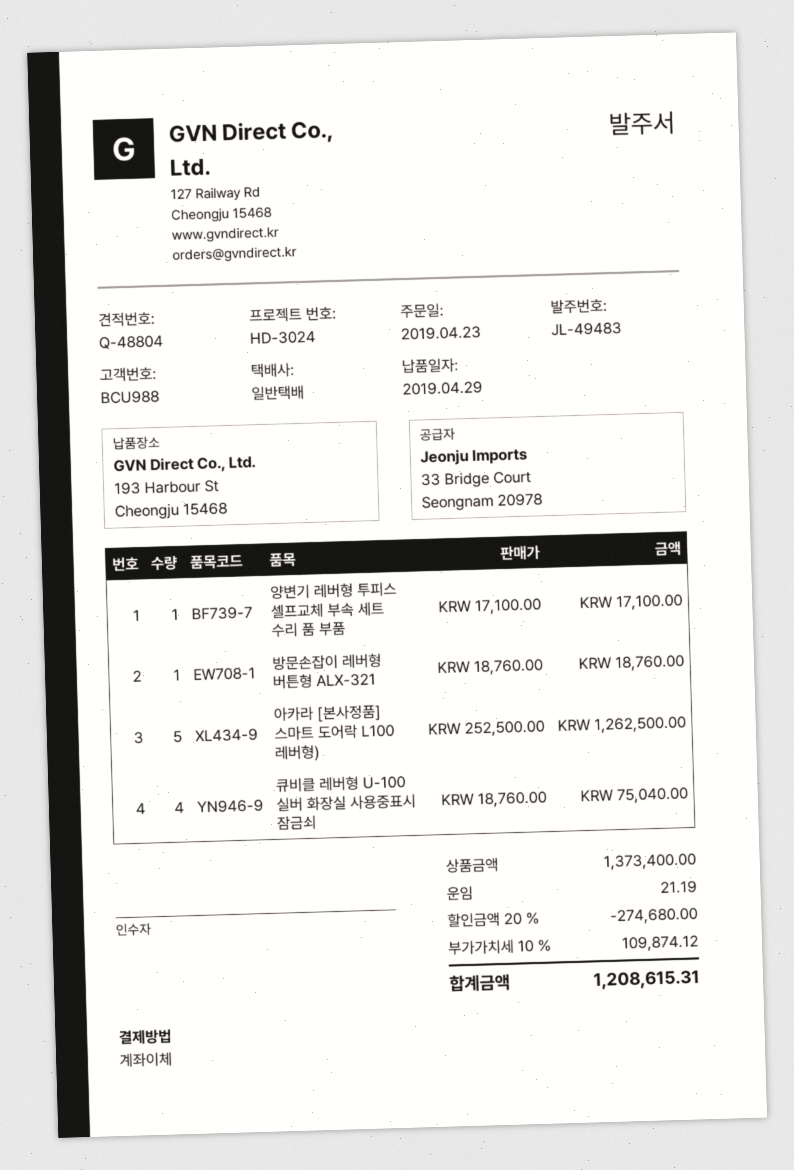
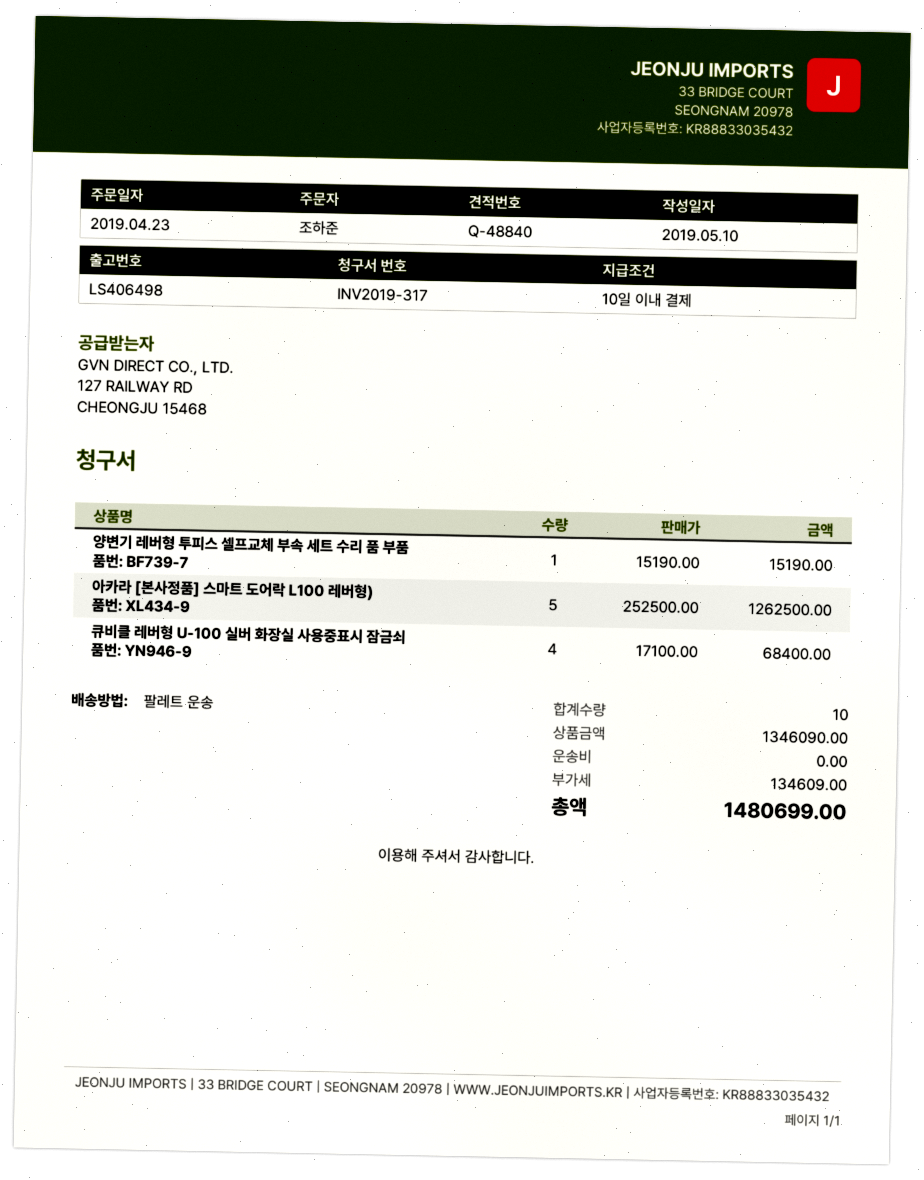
quote number: Q-48804 -> Q-48840
shipping method: standard -> pallet freight
양변기 레버형 투피스 셀프교체 부속 세트 수리 품 부품: 1 x 17100.00 = 17100.00 -> 1 x 15190.00 = 15190.00
방문손잡이 레버형 버튼형 ALX-321: 1 x 18760.00 = 18760.00 -> none
큐비클 레버형 U-100 실버 화장실 사용중표시 잠금쇠: 4 x 18760.00 = 75040.00 -> 4 x 17100.00 = 68400.00
subtotal: 1373400.00 -> 1346090.00
discount: 20% = 274680.00 -> none
shipping: 21.19 -> 0.00
tax: 109874.12 -> 134609.00
total: 1208615.31 -> 1480699.00

